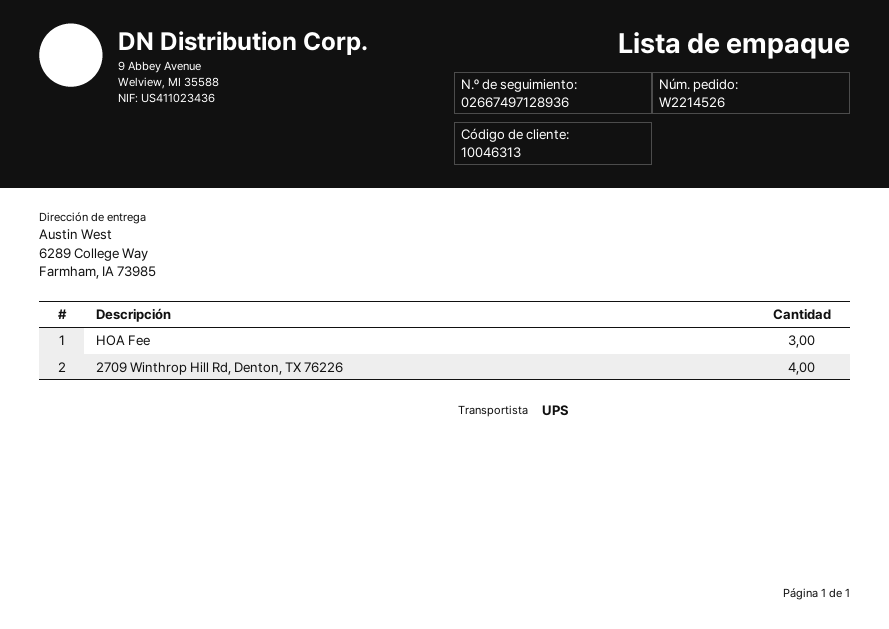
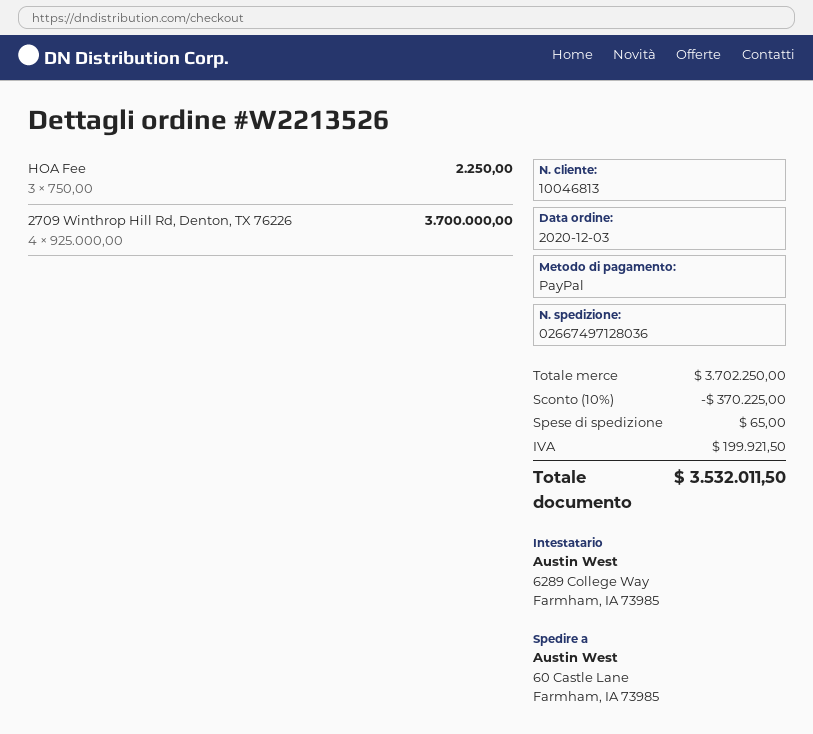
order number: W2214526 -> W2213526
customer number: 10046313 -> 10046813
tracking number: 02667497128936 -> 02667497128036
ship to: 6289 College Way, Farmham, IA 73985 -> 60 Castle Lane, Farmham, IA 73985

